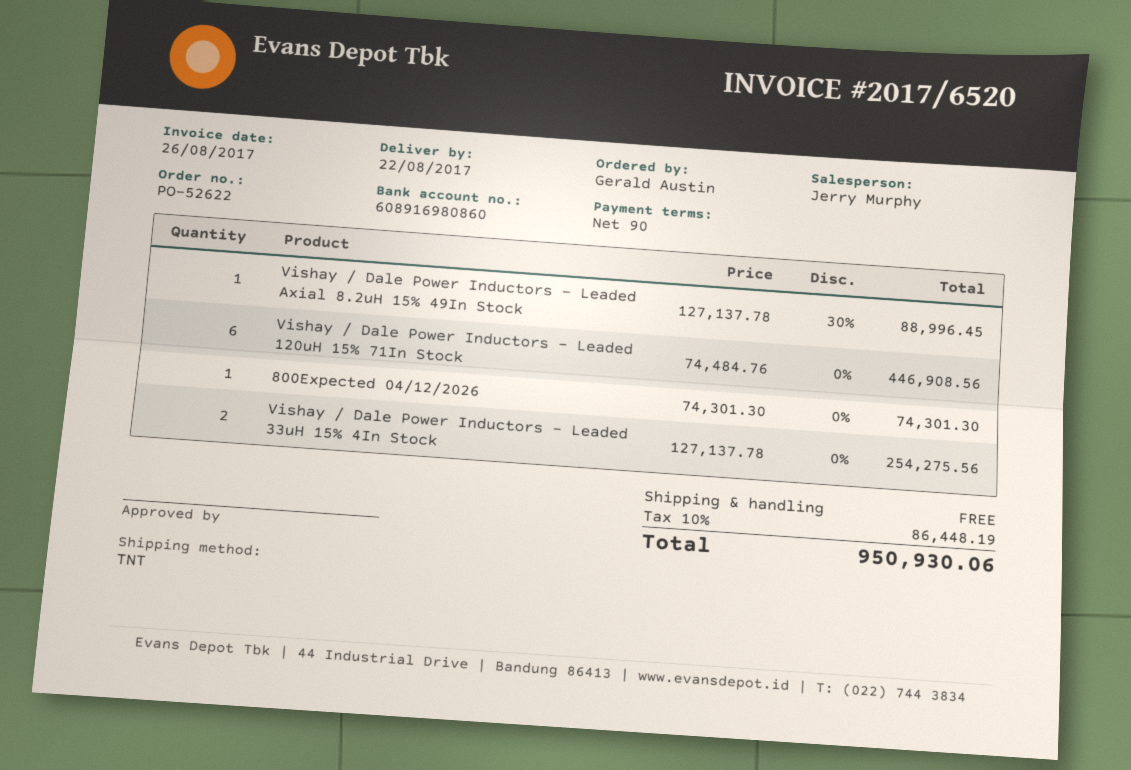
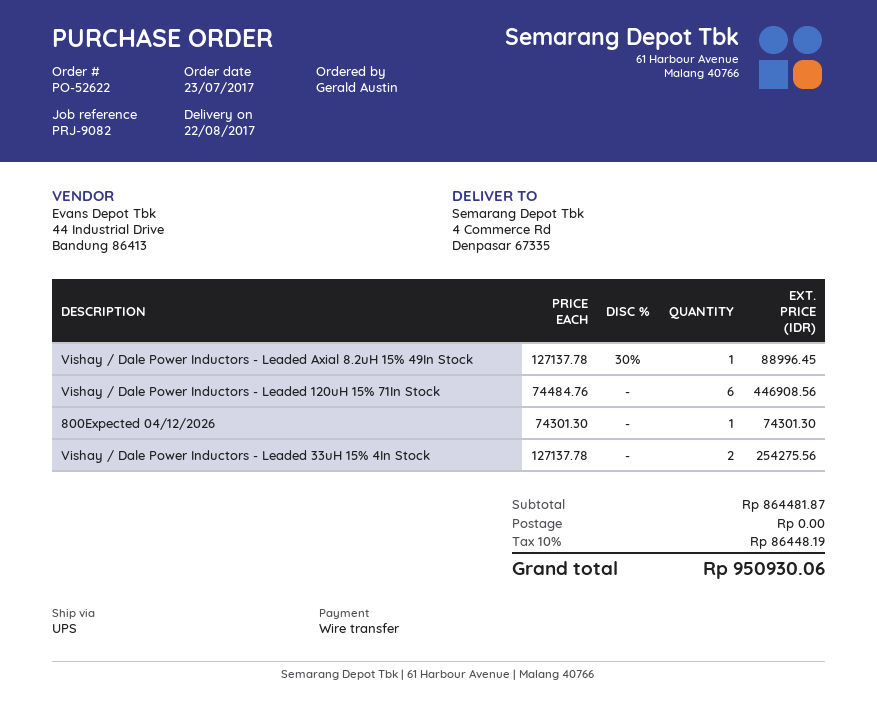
shipping method: TNT -> UPS

